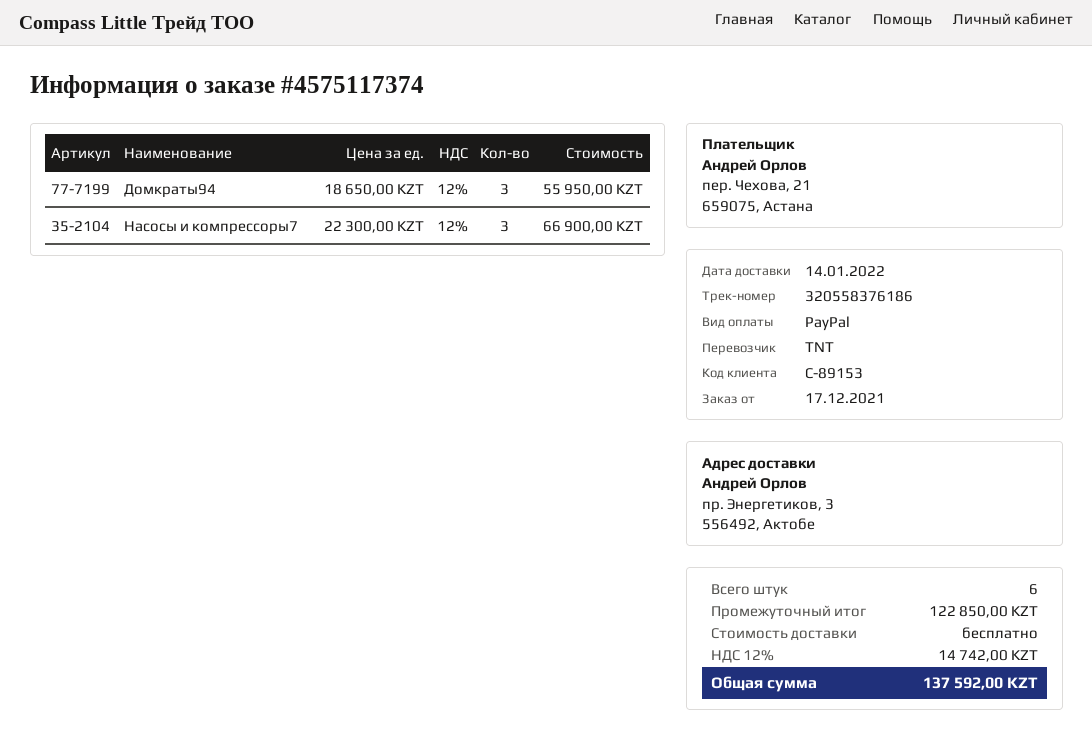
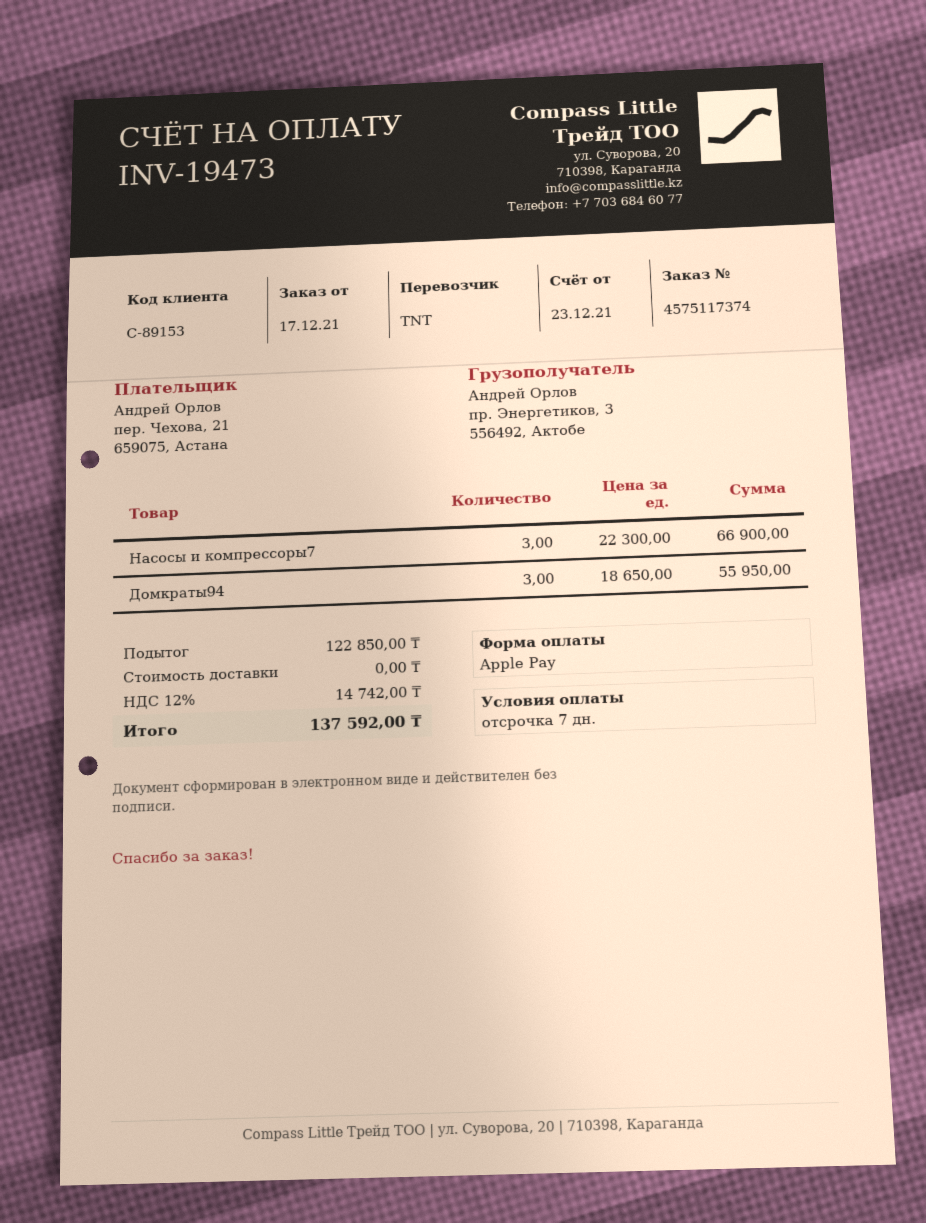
payment method: PayPal -> Apple Pay

